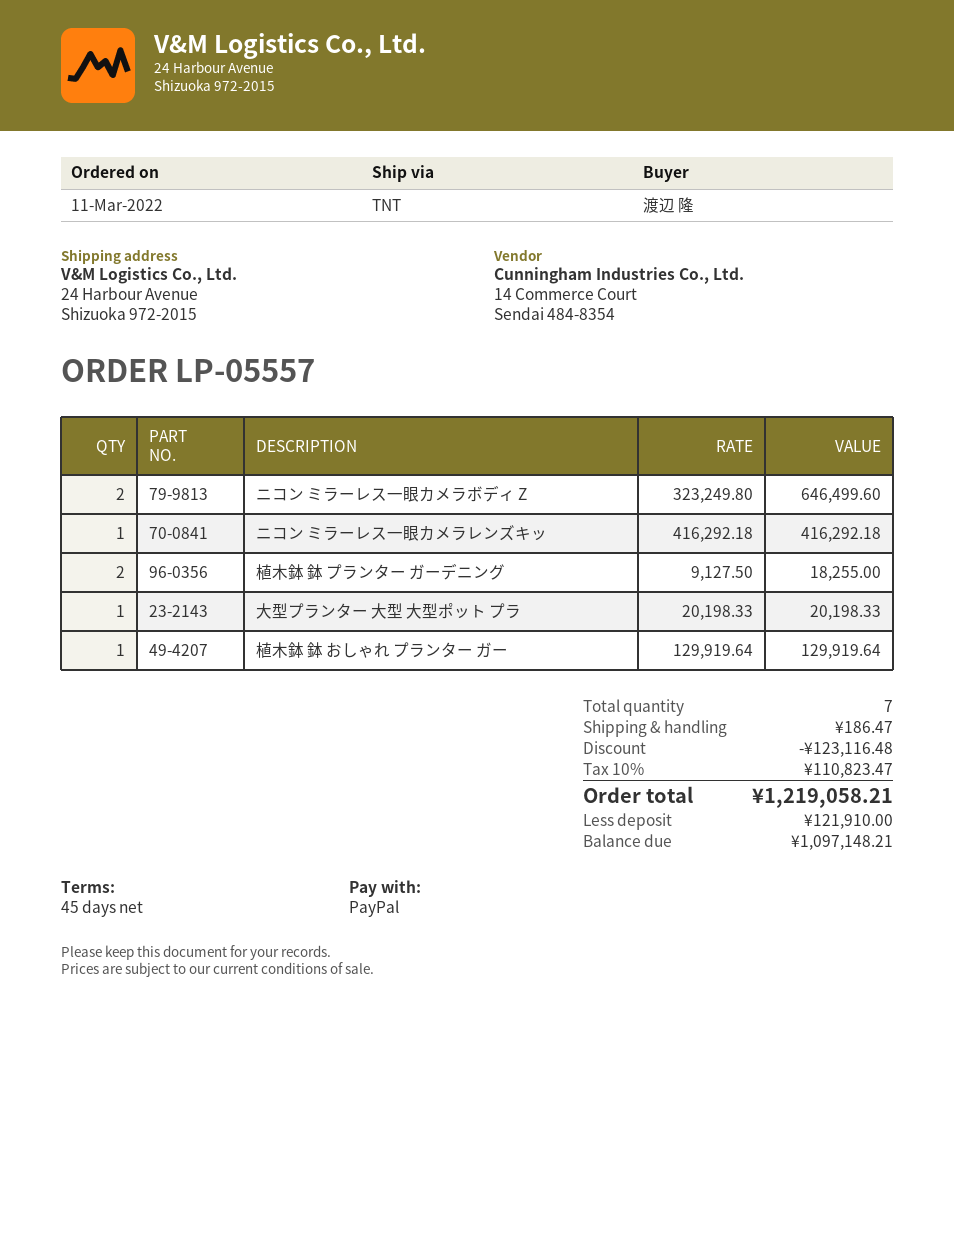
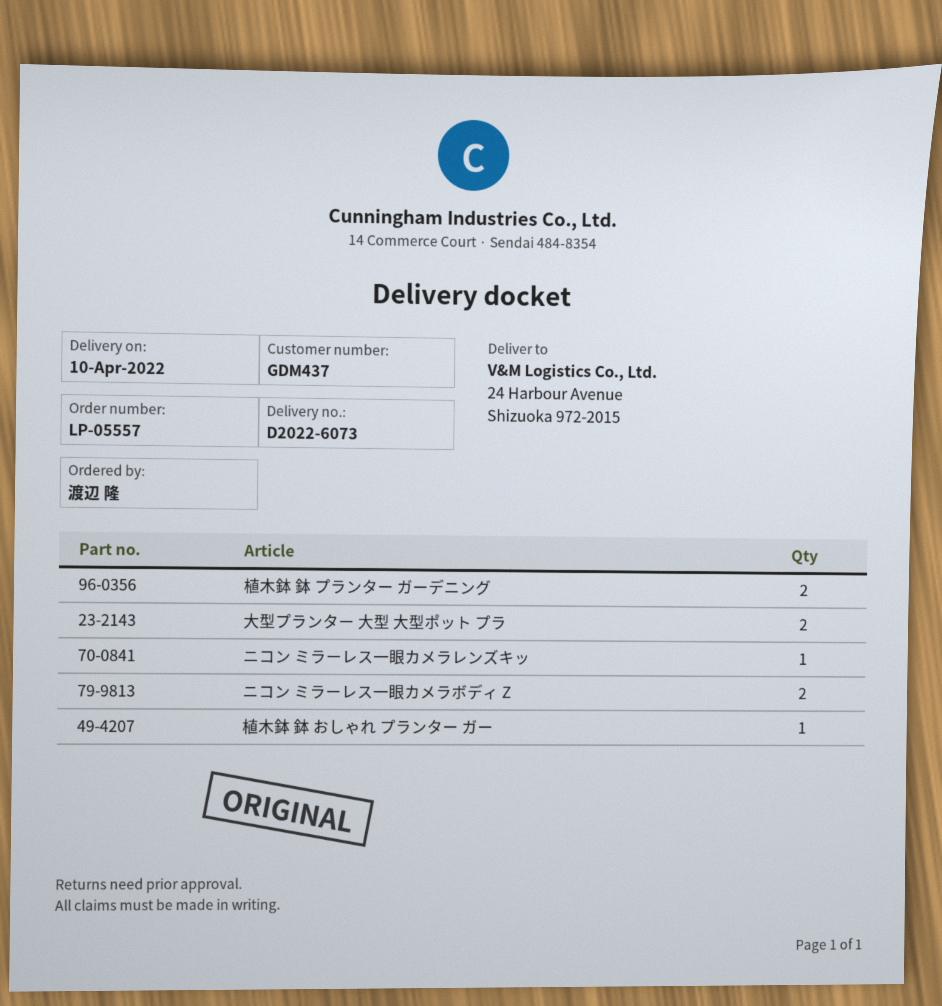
大型プランター 大型 大型ポット プラ: 1 -> 2

